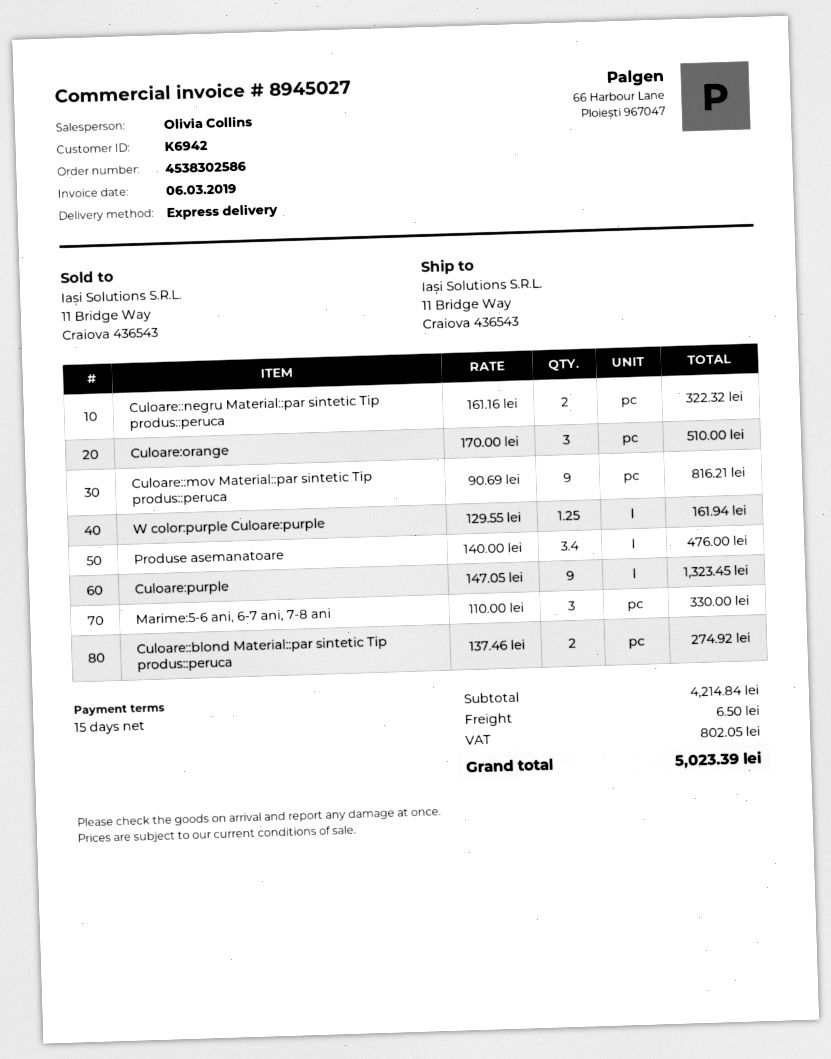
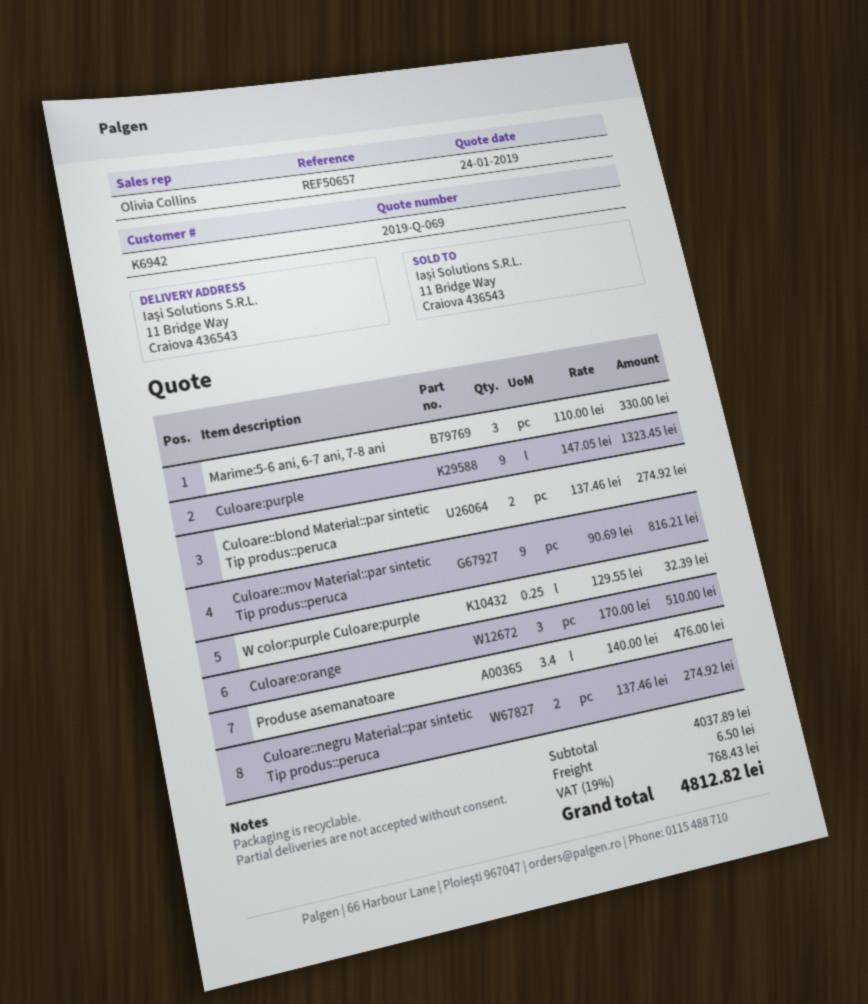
Culoare::negru Material::par sintetic Tip produs::peruca: 2 x 161.16 = 322.32 -> 2 x 137.46 = 274.92
W color:purple Culoare:purple: 1.25 x 129.55 = 161.94 -> 0.25 x 129.55 = 32.39
subtotal: 4214.84 -> 4037.89
tax: 802.05 -> 768.43
total: 5023.39 -> 4812.82

